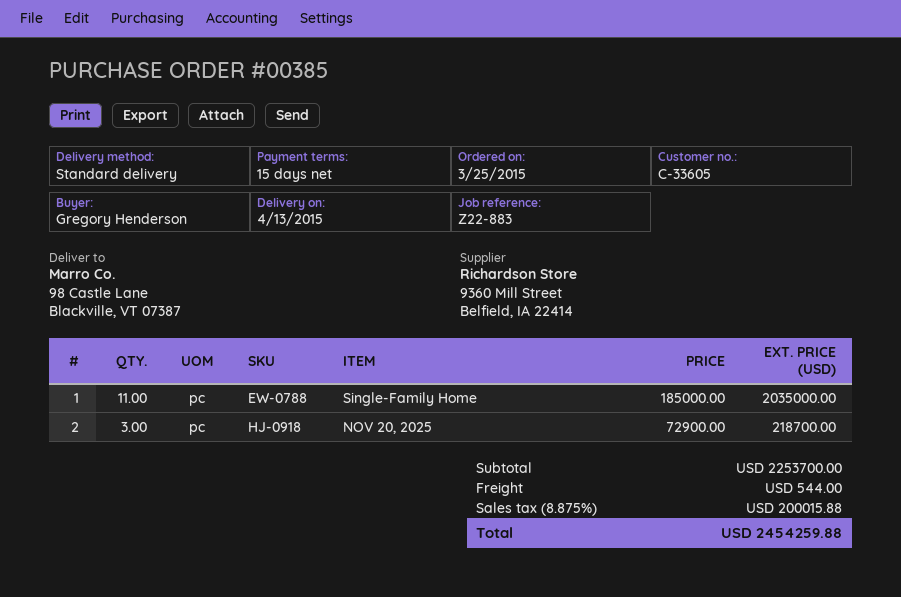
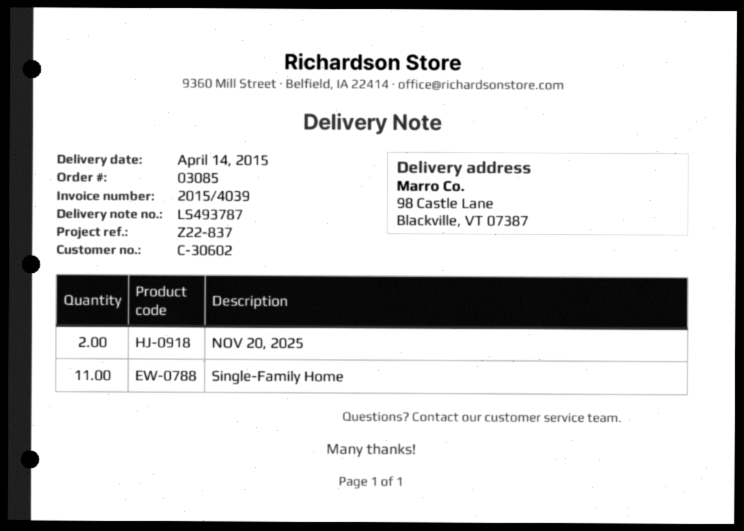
order number: 00385 -> 03085
delivery date: 2015-04-13 -> 2015-04-14
customer number: C-33605 -> C-30602
reference: Z22-883 -> Z22-837
NOV 20, 2025: 3 -> 2

